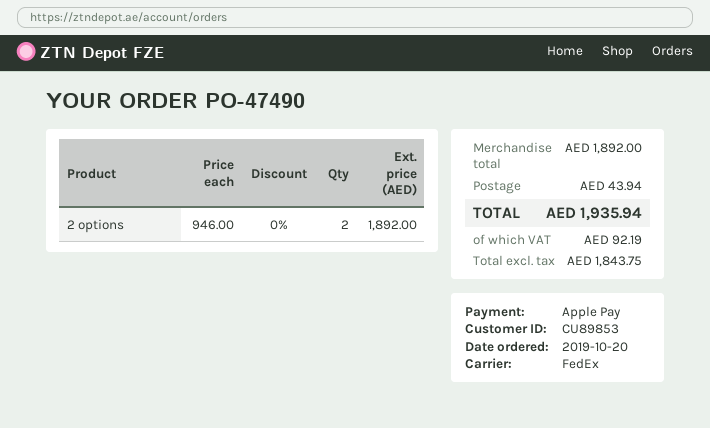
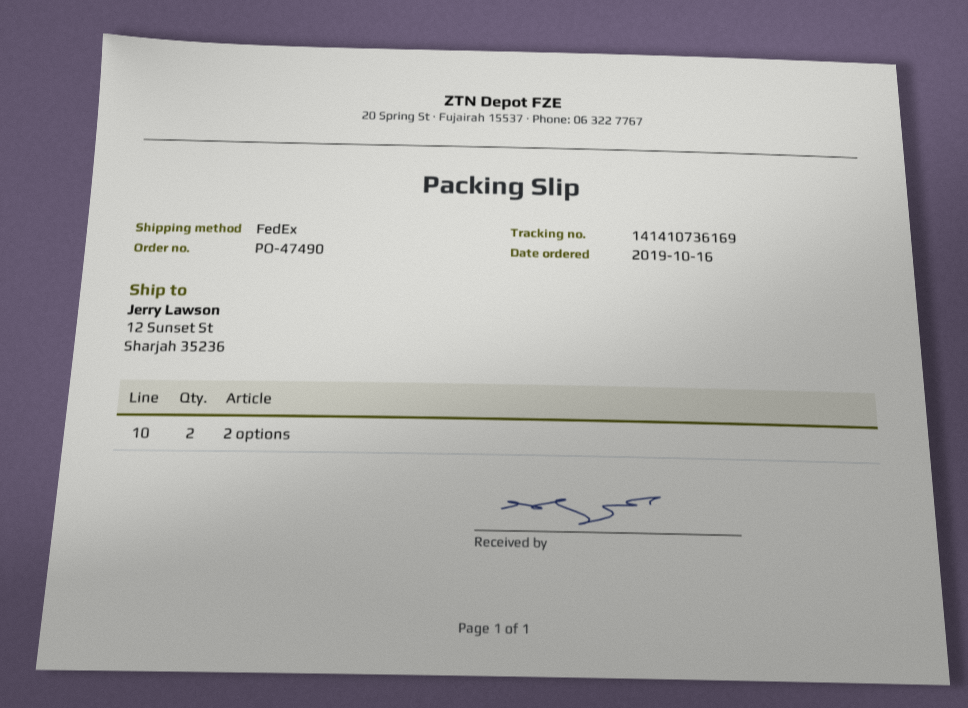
order date: 2019-10-20 -> 2019-10-16

